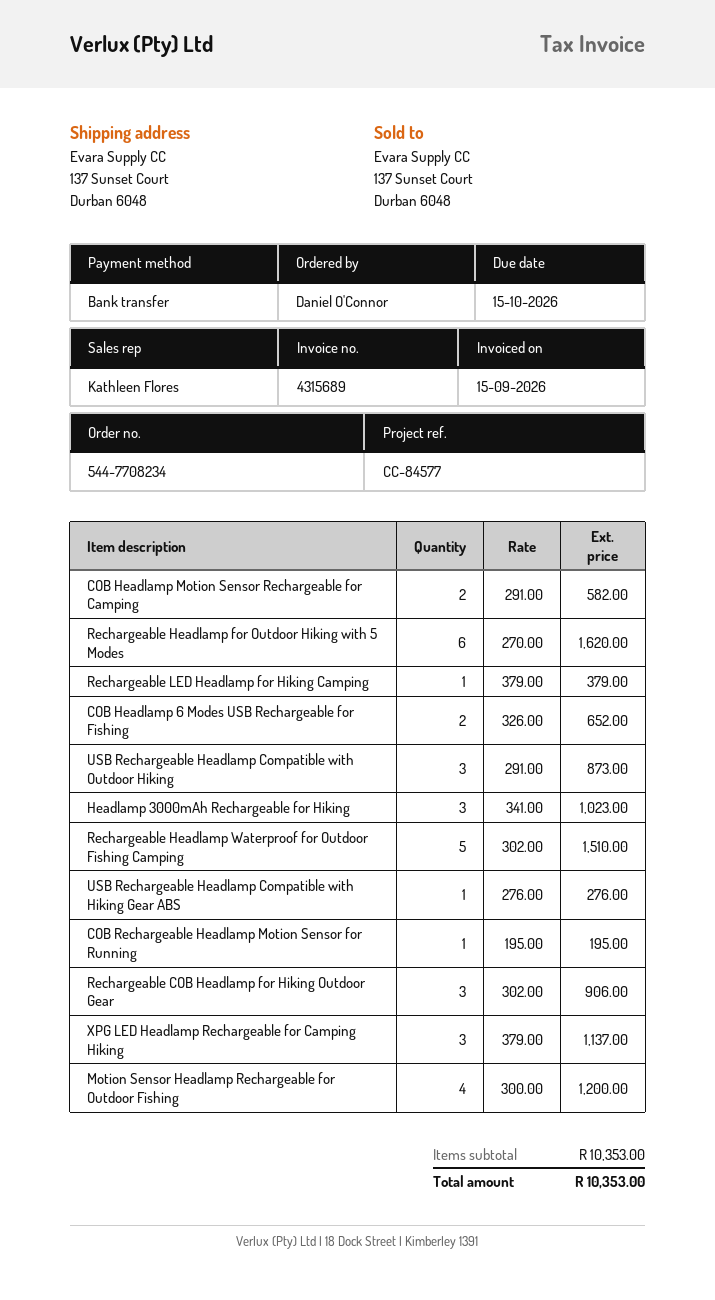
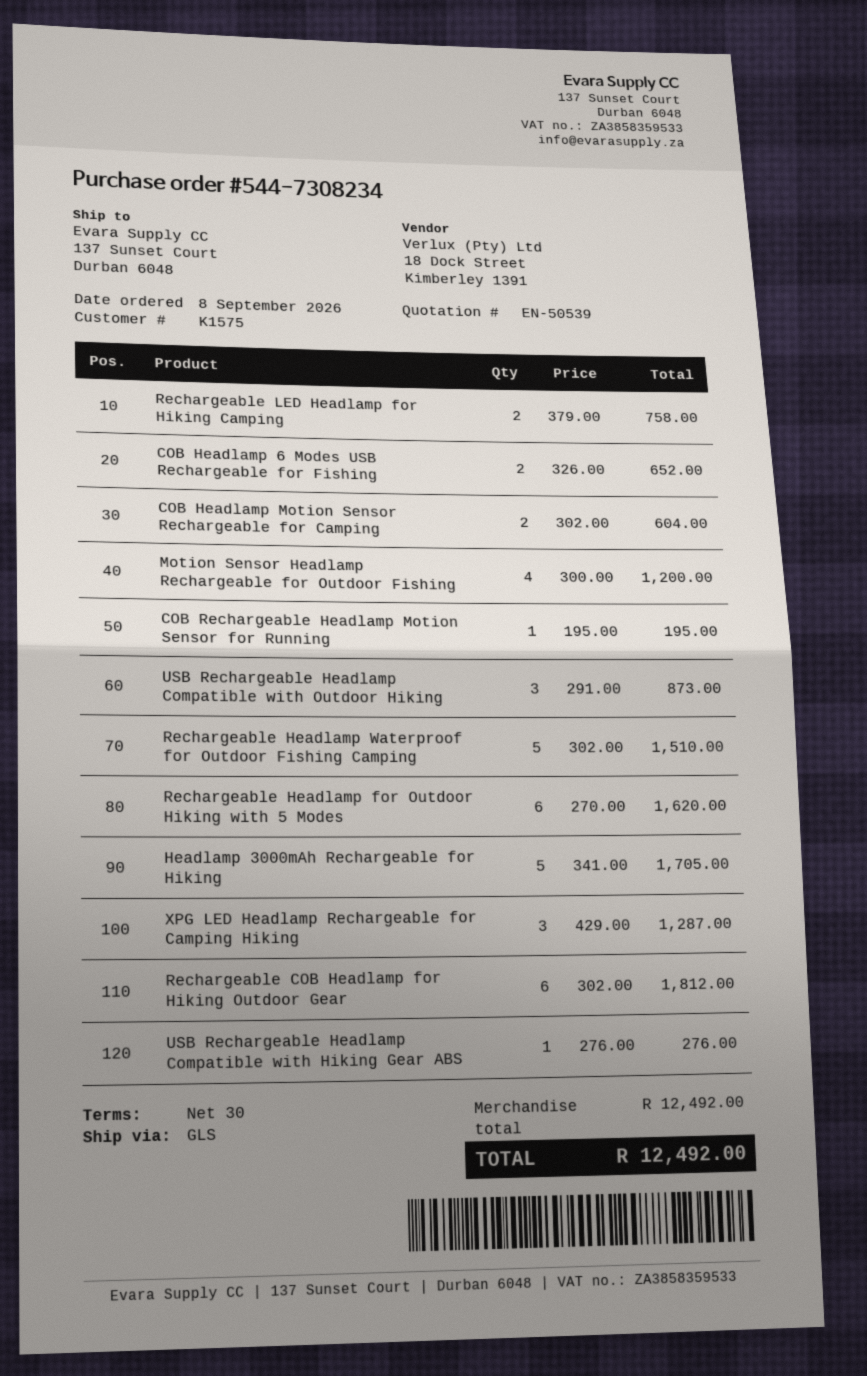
order number: 544-7708234 -> 544-7308234
COB Headlamp Motion Sensor Rechargeable for Camping: 2 x 291.00 = 582.00 -> 2 x 302.00 = 604.00
Rechargeable LED Headlamp for Hiking Camping: 1 x 379.00 = 379.00 -> 2 x 379.00 = 758.00
Headlamp 3000mAh Rechargeable for Hiking: 3 x 341.00 = 1023.00 -> 5 x 341.00 = 1705.00
Rechargeable COB Headlamp for Hiking Outdoor Gear: 3 x 302.00 = 906.00 -> 6 x 302.00 = 1812.00
XPG LED Headlamp Rechargeable for Camping Hiking: 3 x 379.00 = 1137.00 -> 3 x 429.00 = 1287.00
subtotal: 10353.00 -> 12492.00
total: 10353.00 -> 12492.00

